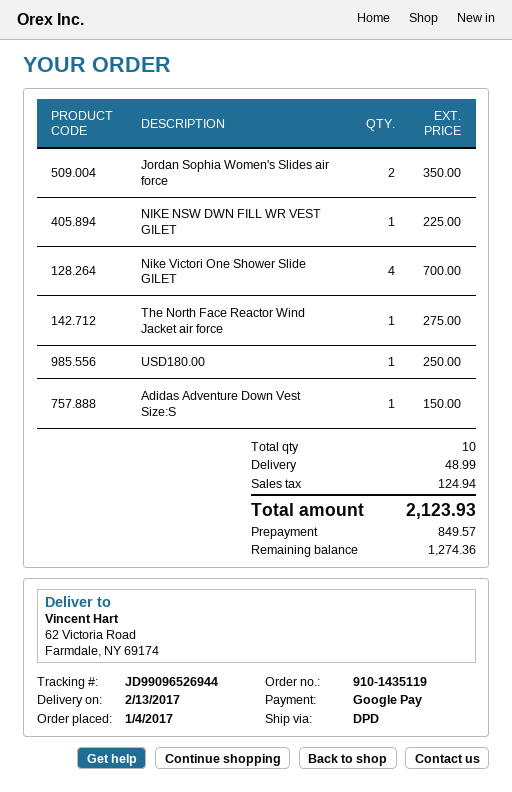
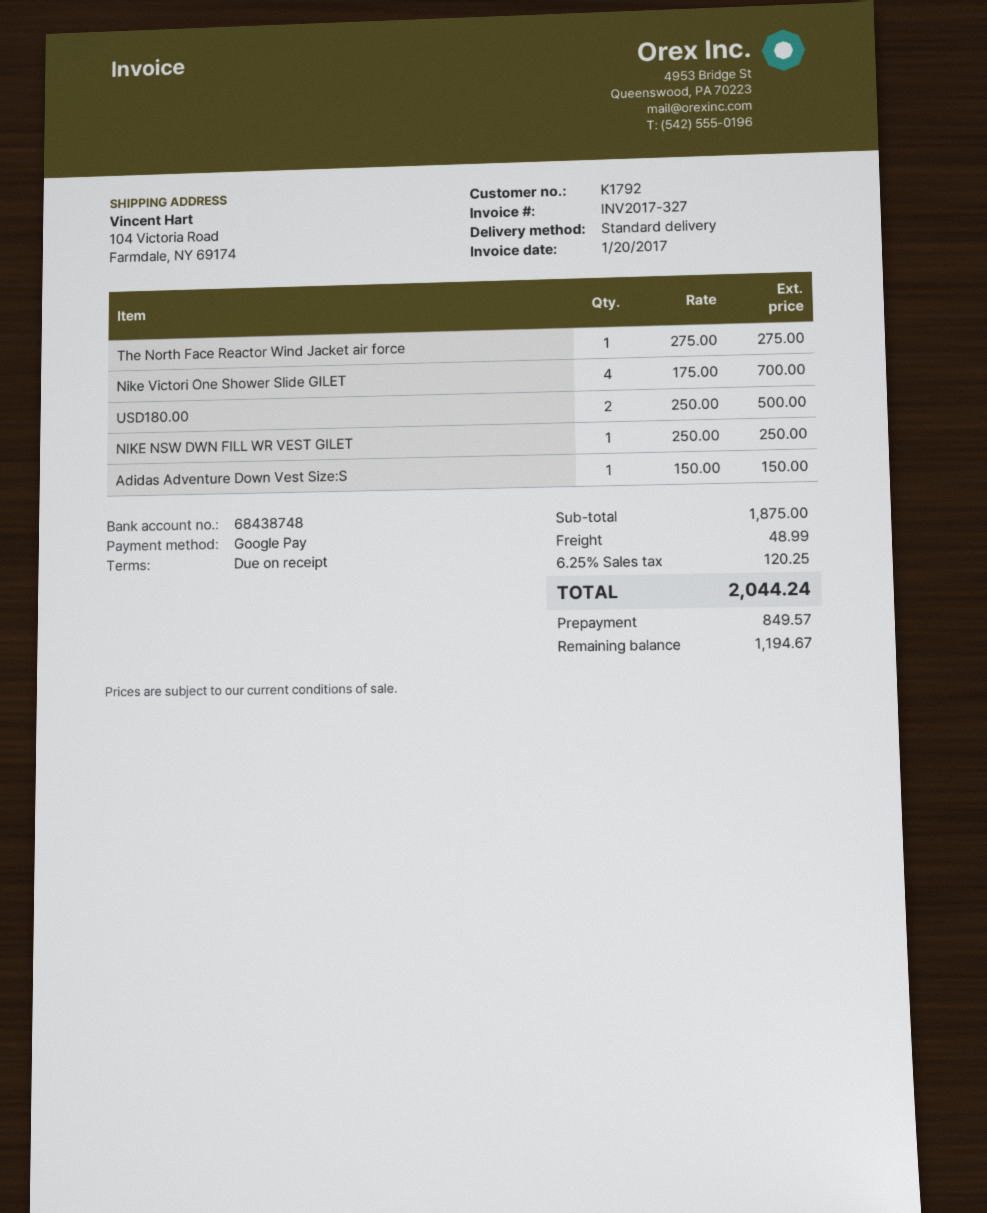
shipping method: DPD -> standard
ship to: 62 Victoria Road, Farmdale, NY 69174 -> 104 Victoria Road, Farmdale, NY 69174
Jordan Sophia Women's Slides air force: 2 for 350.00 -> none
NIKE NSW DWN FILL WR VEST GILET: 1 for 225.00 -> 1 for 250.00
USD180.00: 1 for 250.00 -> 2 for 500.00
tax: 124.94 -> 120.25
total: 2123.93 -> 2044.24
balance: 1274.36 -> 1194.67

